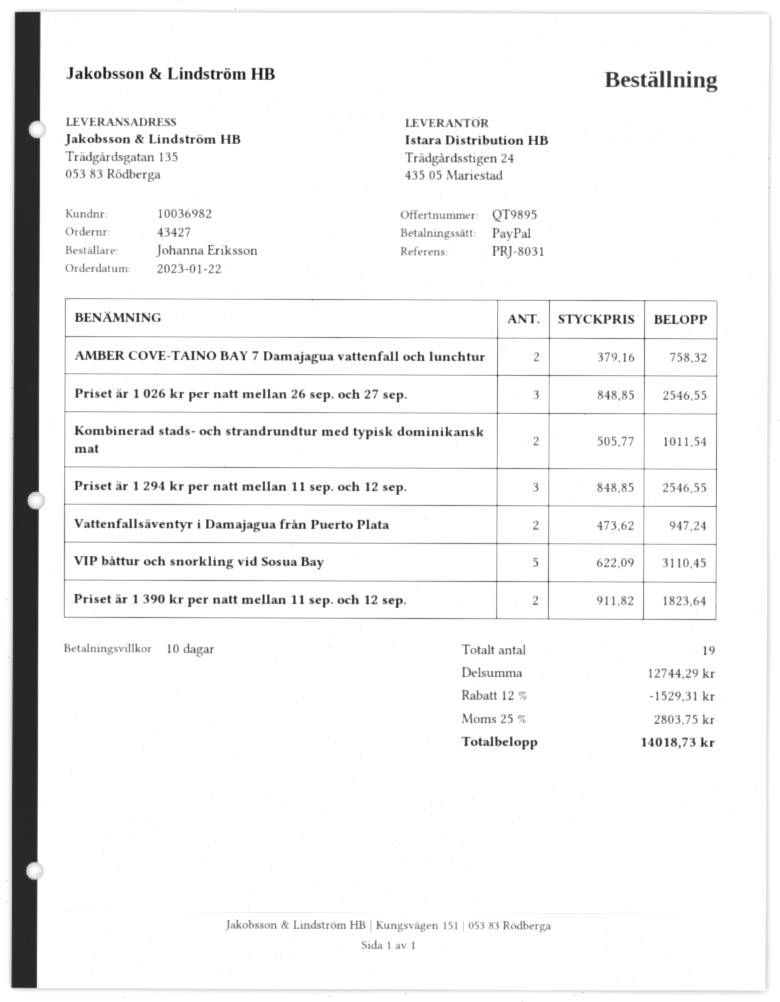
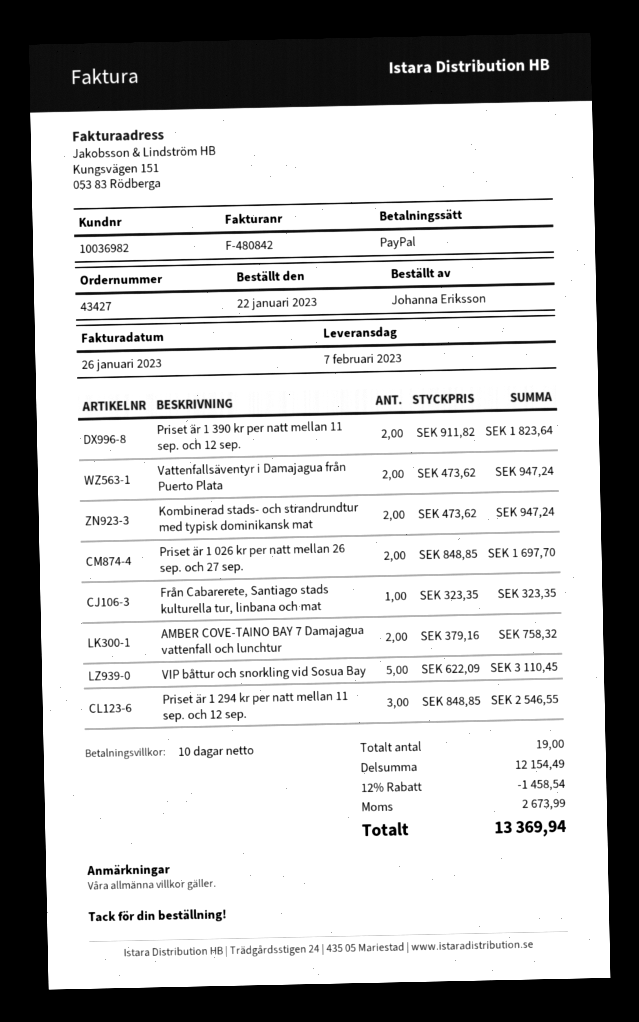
Priset är 1 026 kr per natt mellan 26 sep. och 27 sep.: 3 x 848.85 = 2546.55 -> 2 x 848.85 = 1697.70
Kombinerad stads- och strandrundtur med typisk dominikansk mat: 2 x 505.77 = 1011.54 -> 2 x 473.62 = 947.24
Från Cabarerete, Santiago stads kulturella tur, linbana och mat: none -> 1 x 323.35 = 323.35
subtotal: 12744.29 -> 12154.49
discount: 12% = 1529.31 -> 12% = 1458.54
tax: 2803.75 -> 2673.99
total: 14018.73 -> 13369.94

